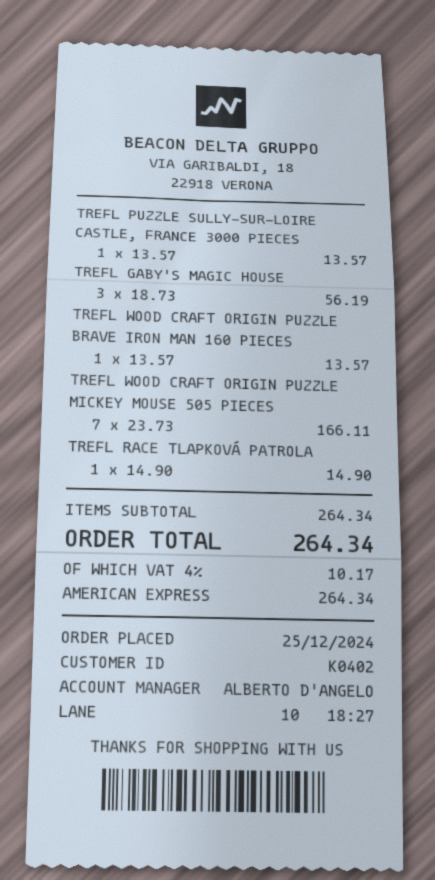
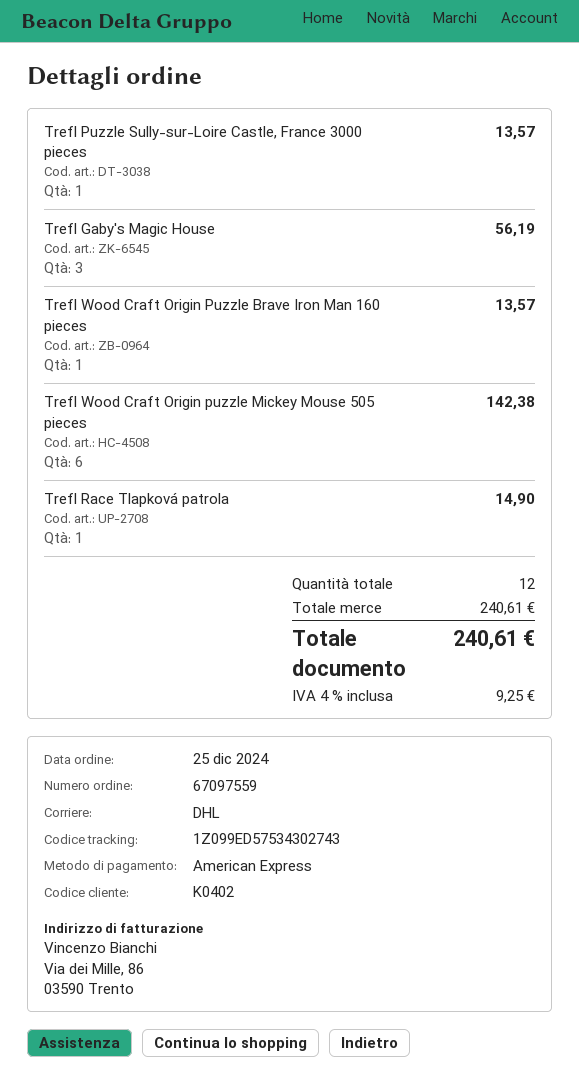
TREFL WOOD CRAFT ORIGIN PUZZLE MICKEY MOUSE 505 PIECES: 7 for 166.11 -> 6 for 142.38
subtotal: 264.34 -> 240.61
tax: 4% = 10.17 -> 4% = 9.25
total: 264.34 -> 240.61

